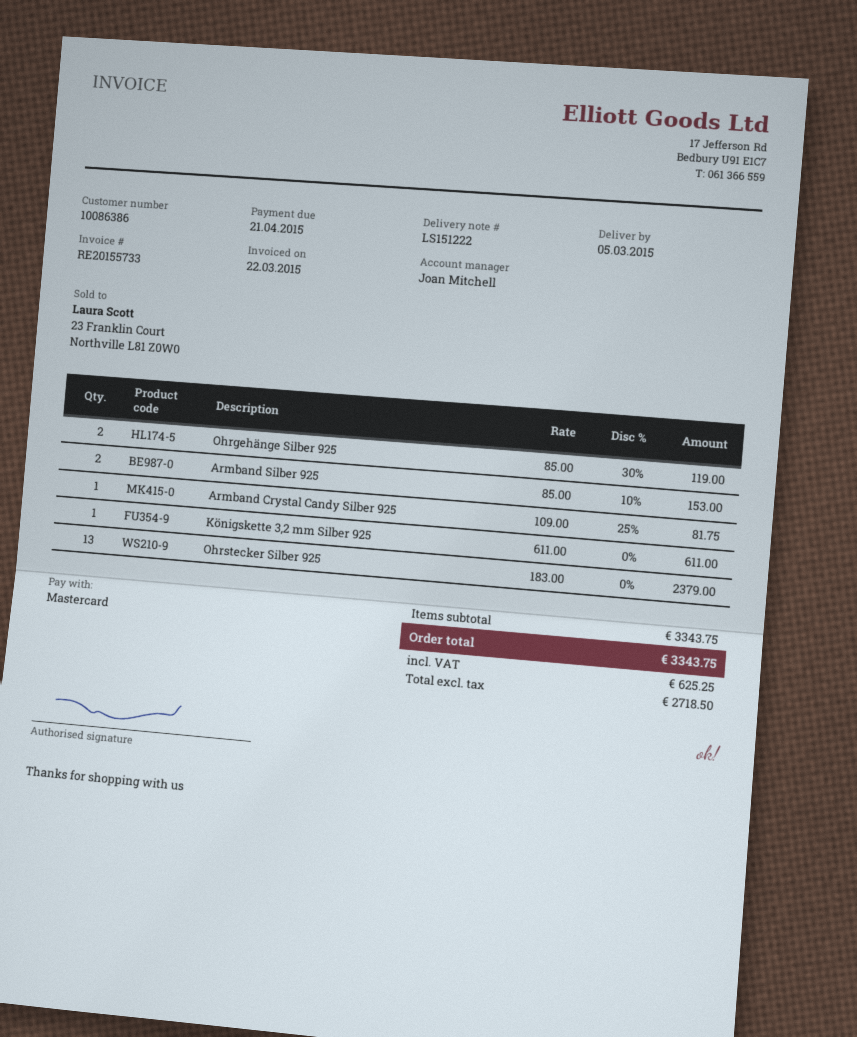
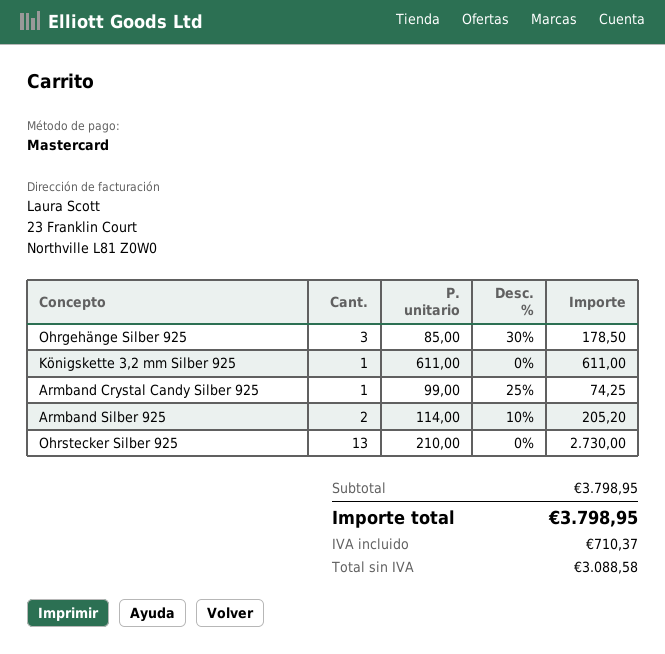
Ohrgehänge Silber 925: 2 x 85.00 - 30% = 119.00 -> 3 x 85.00 - 30% = 178.50
Armband Silber 925: 2 x 85.00 - 10% = 153.00 -> 2 x 114.00 - 10% = 205.20
Armband Crystal Candy Silber 925: 1 x 109.00 - 25% = 81.75 -> 1 x 99.00 - 25% = 74.25
Ohrstecker Silber 925: 13 x 183.00 = 2379.00 -> 13 x 210.00 = 2730.00
subtotal: 3343.75 -> 3798.95
net: 2718.50 -> 3088.58
tax: 625.25 -> 710.37
total: 3343.75 -> 3798.95

